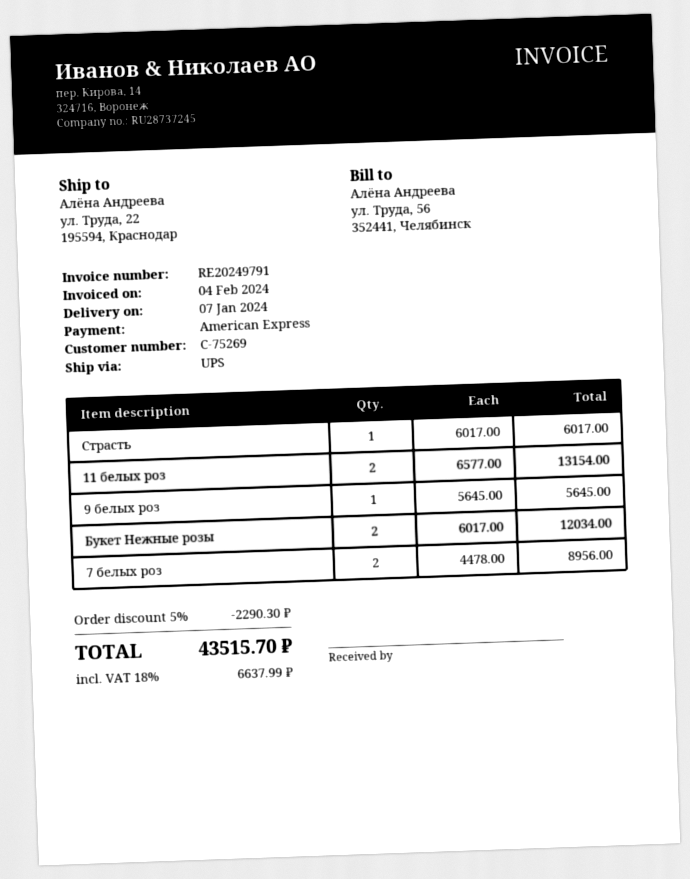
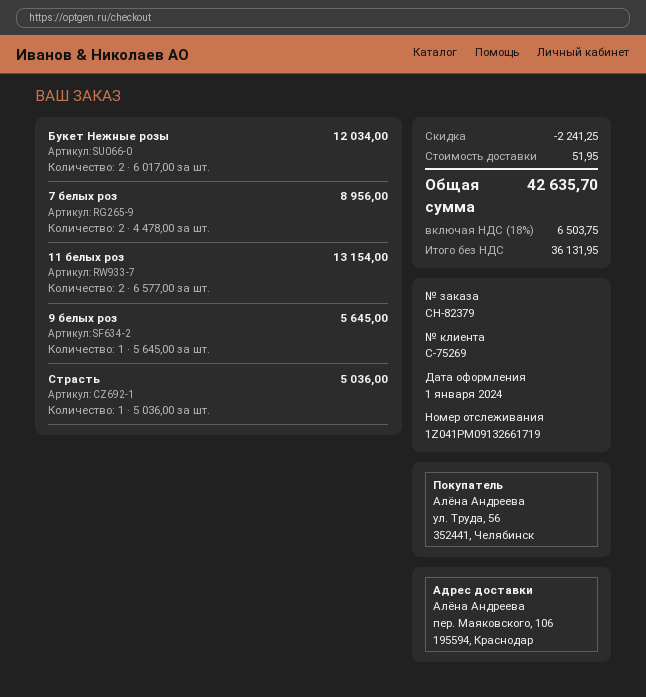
ship to: ул. Труда, 22, 195594, Краснодар -> пер. Маяковского, 106, 195594, Краснодар
Страсть: 1 x 6017.00 = 6017.00 -> 1 x 5036.00 = 5036.00
discount: 2290.30 -> 2241.25
shipping: none -> 51.95
tax: 18% = 6637.99 -> 18% = 6503.75
total: 43515.70 -> 42635.70

